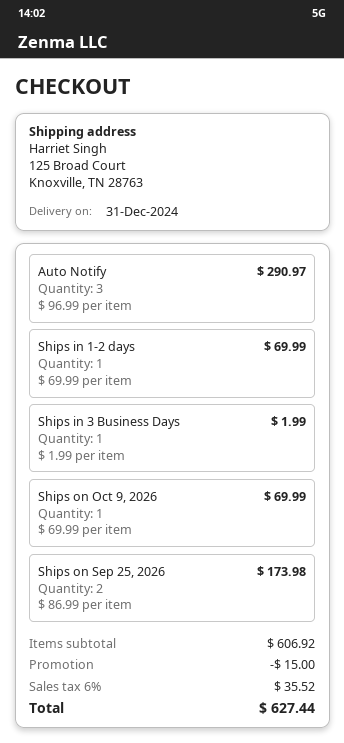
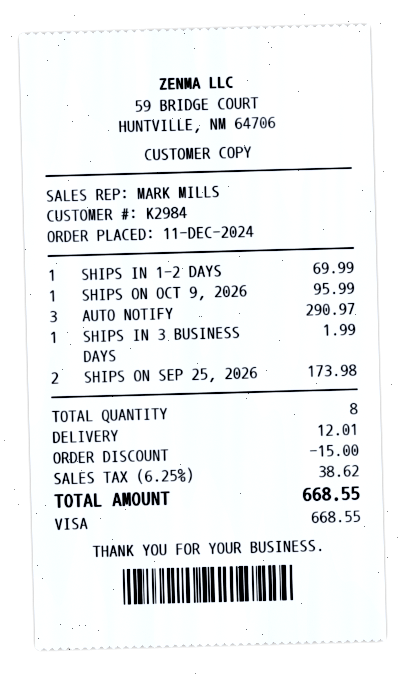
Ships on Oct 9, 2026: 1 for 69.99 -> 1 for 95.99
shipping: none -> 12.01
tax: 6% = 35.52 -> 6.25% = 38.62
total: 627.44 -> 668.55

